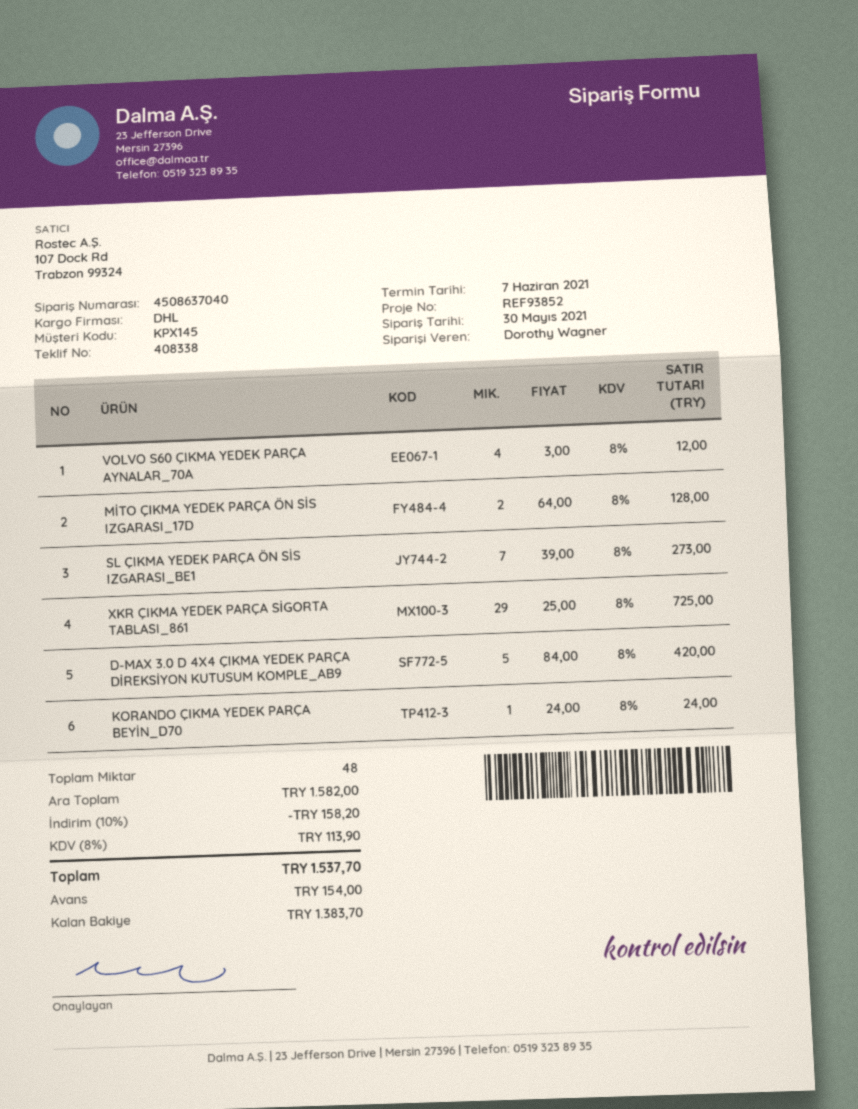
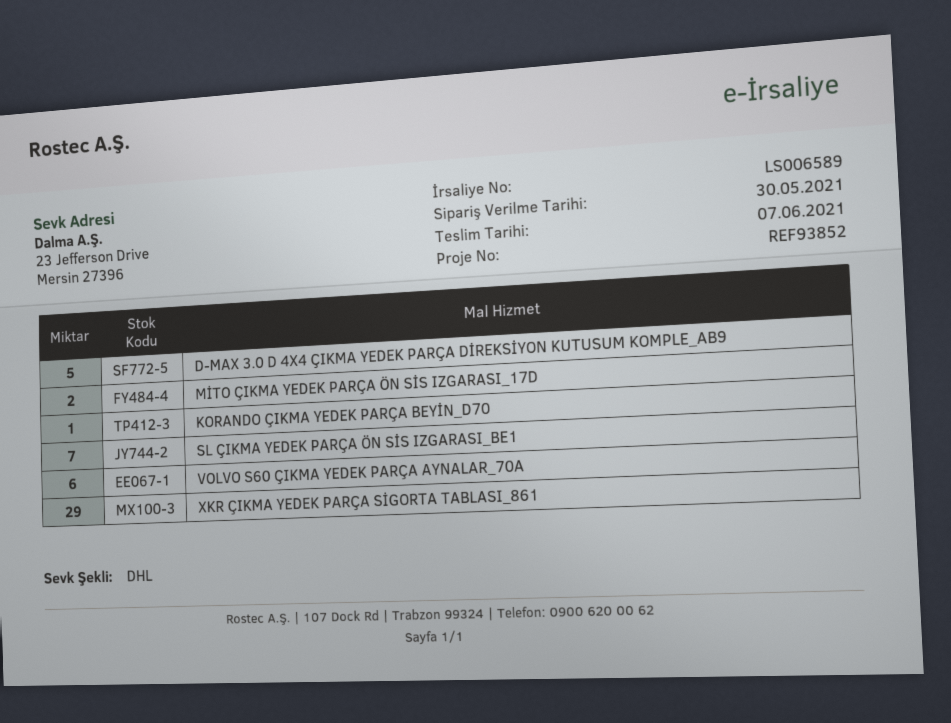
VOLVO S60 ÇIKMA YEDEK PARÇA AYNALAR_70A: 4 -> 6

